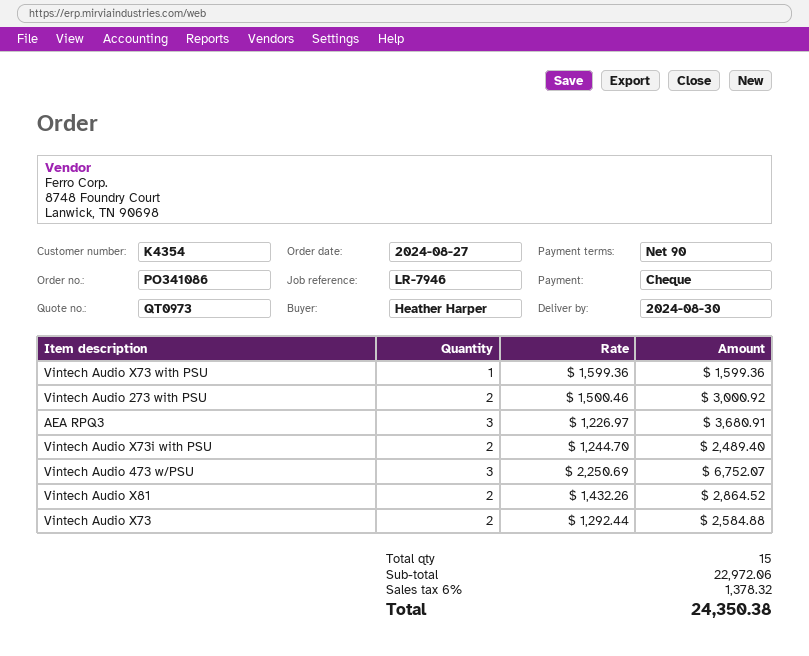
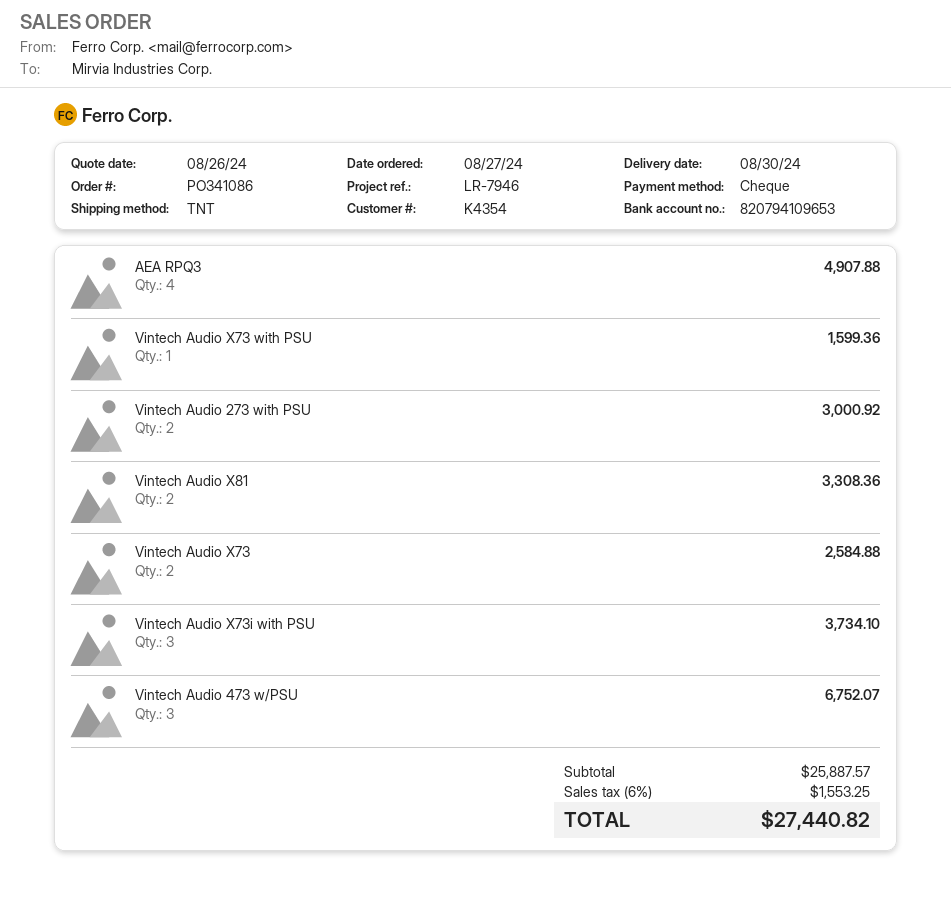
AEA RPQ3: 3 for 3680.91 -> 4 for 4907.88
Vintech Audio X73i with PSU: 2 for 2489.40 -> 3 for 3734.10
Vintech Audio X81: 2 for 2864.52 -> 2 for 3308.36
subtotal: 22972.06 -> 25887.57
tax: 6% = 1378.32 -> 6% = 1553.25
total: 24350.38 -> 27440.82

